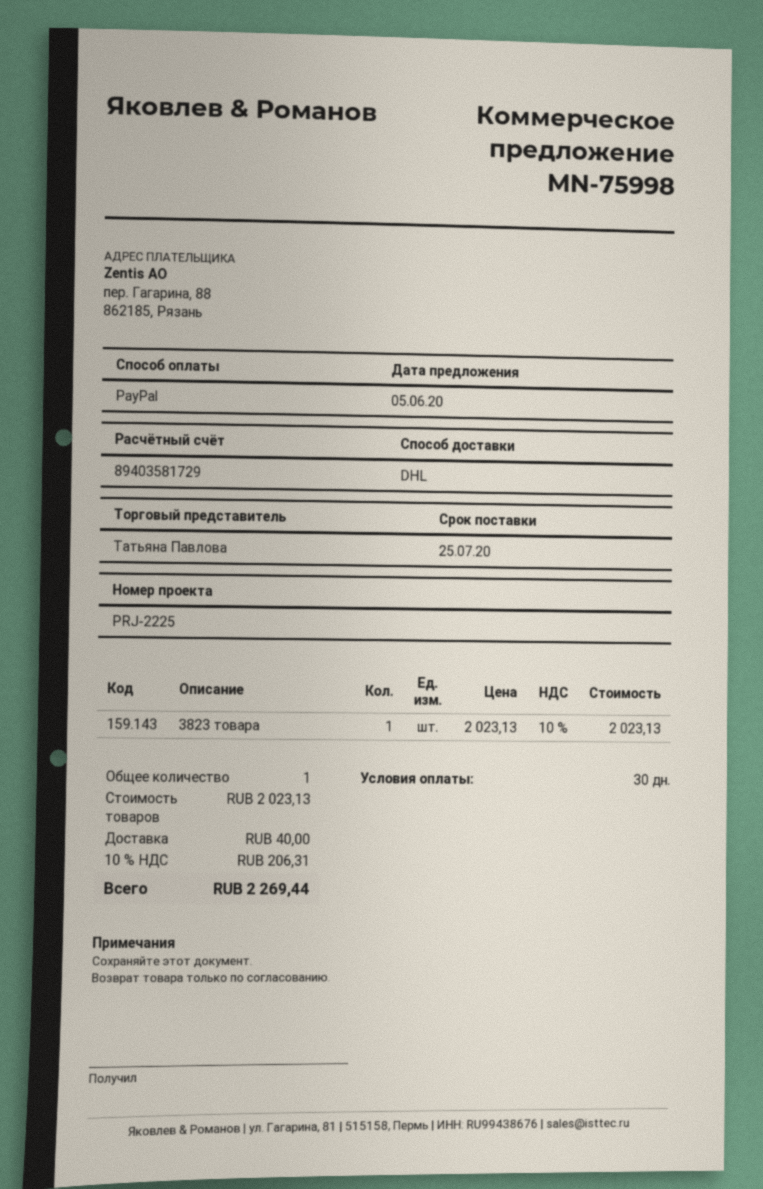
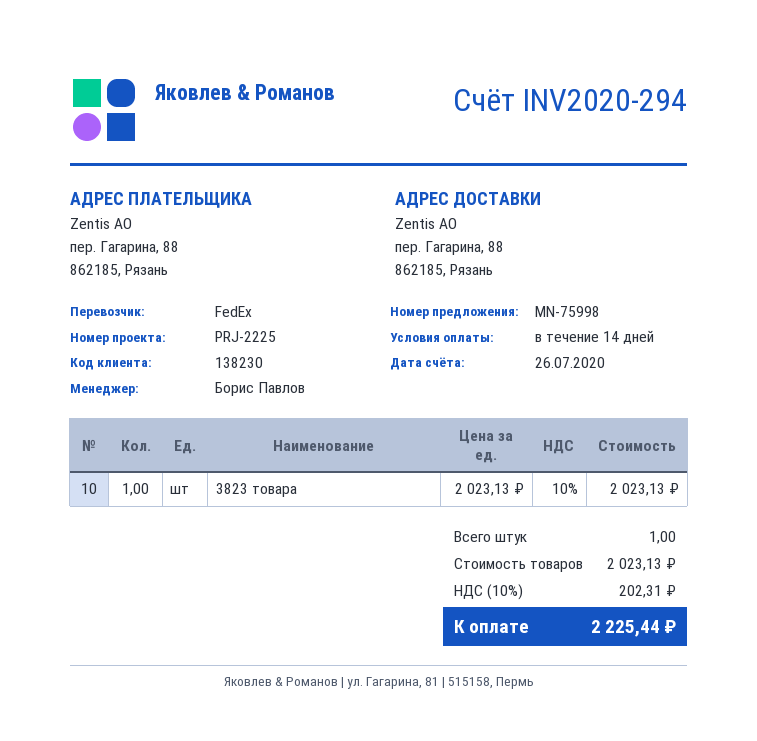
payment terms: 30 days -> 14 days
sales rep: Татьяна Павлова -> Борис Павлов
shipping method: DHL -> FedEx
shipping: 40.00 -> none
tax: 10% = 206.31 -> 10% = 202.31
total: 2269.44 -> 2225.44

